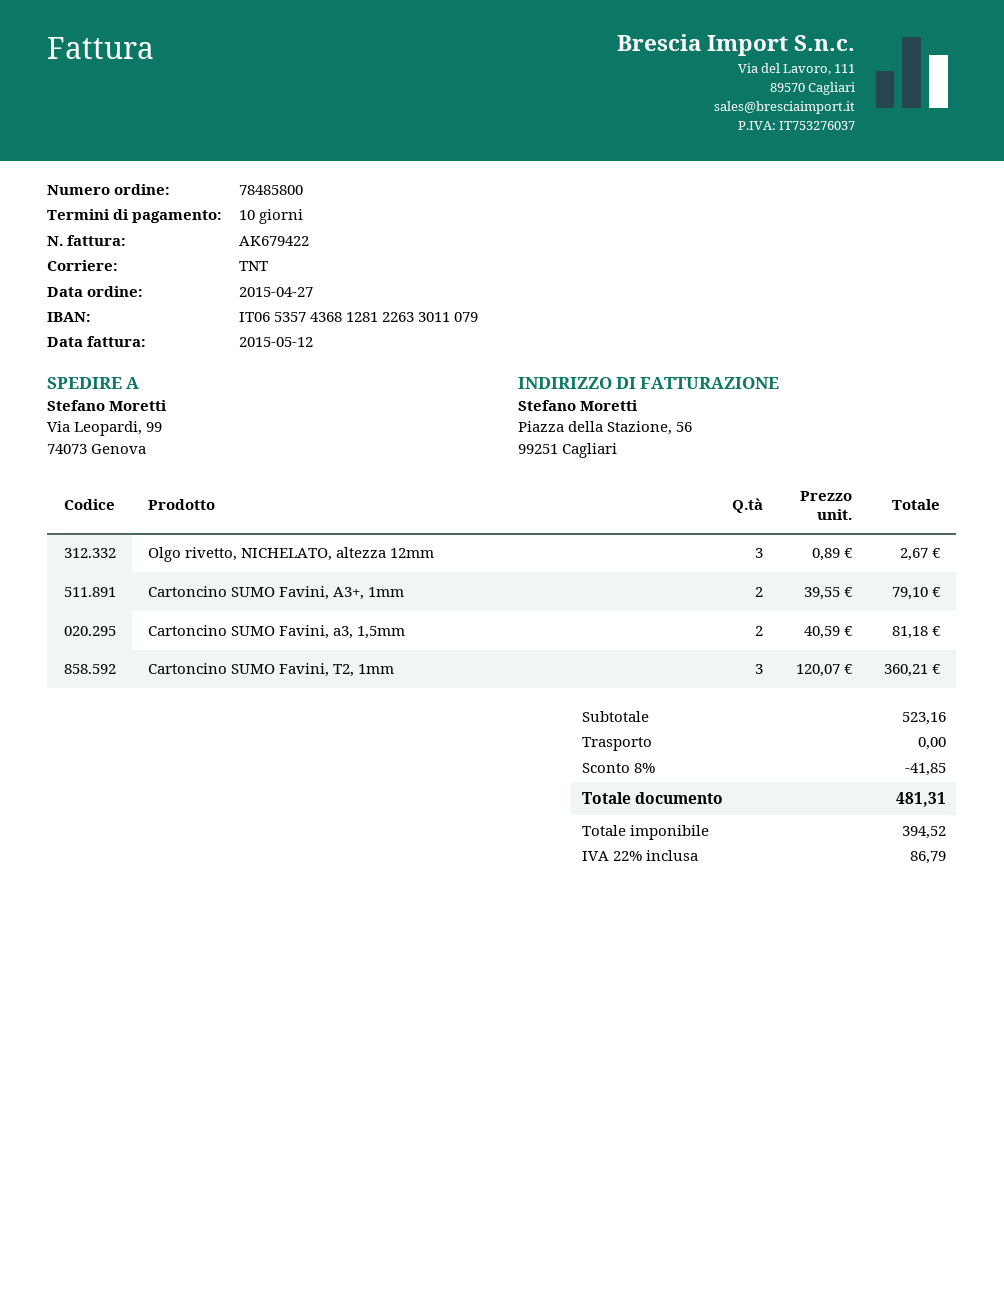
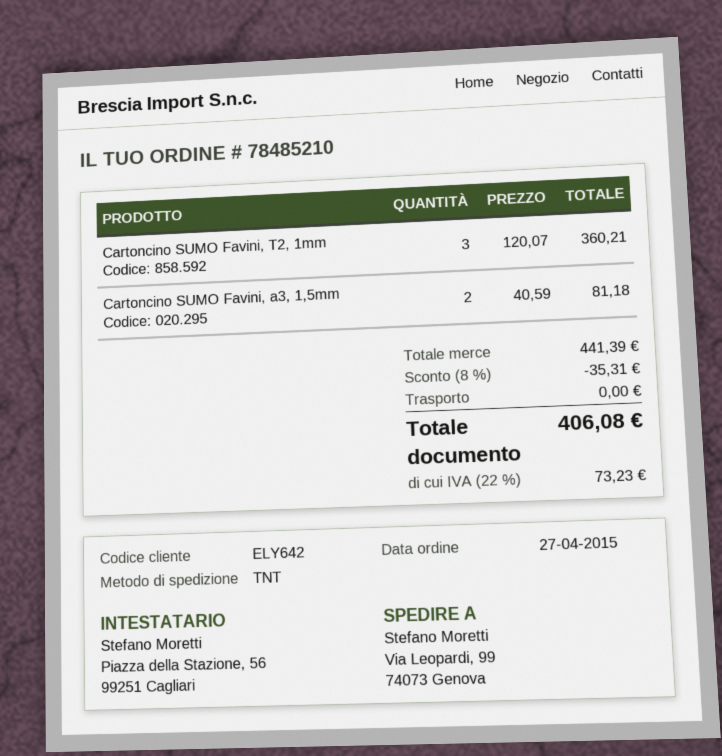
order number: 78485800 -> 78485210
Olgo rivetto, NICHELATO, altezza 12mm: 3 x 0.89 = 2.67 -> none
Cartoncino SUMO Favini, A3+, 1mm: 2 x 39.55 = 79.10 -> none
subtotal: 523.16 -> 441.39
discount: 8% = 41.85 -> 8% = 35.31
tax: 22% = 86.79 -> 22% = 73.23
total: 481.31 -> 406.08

